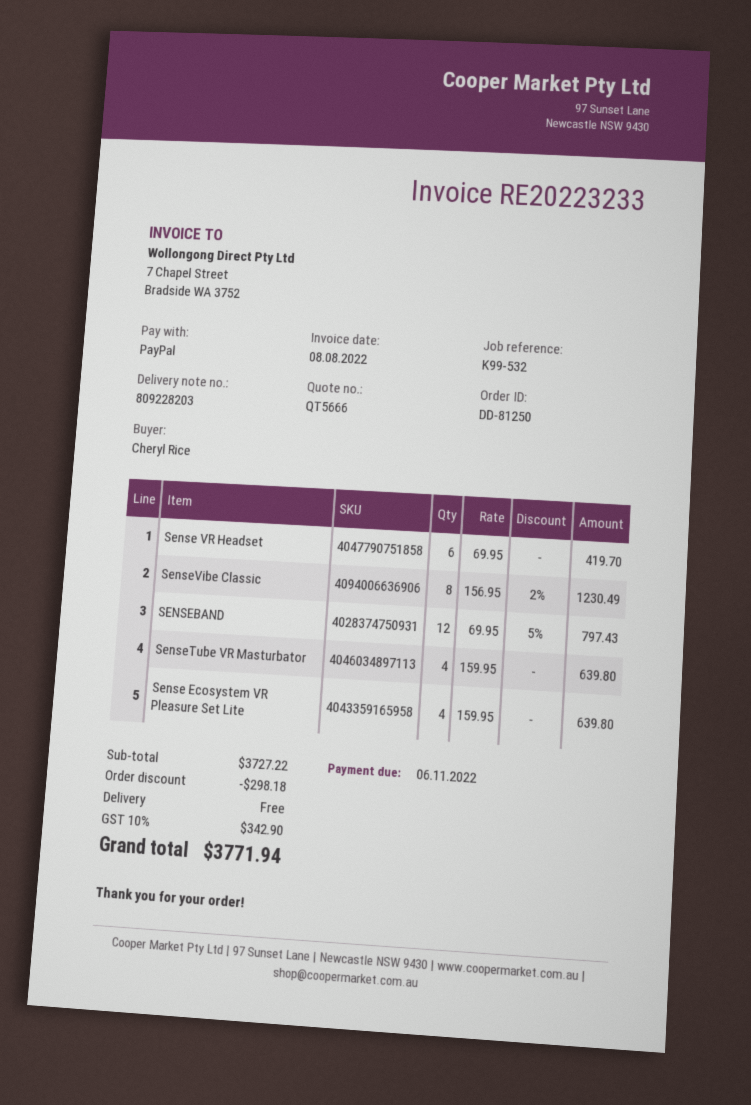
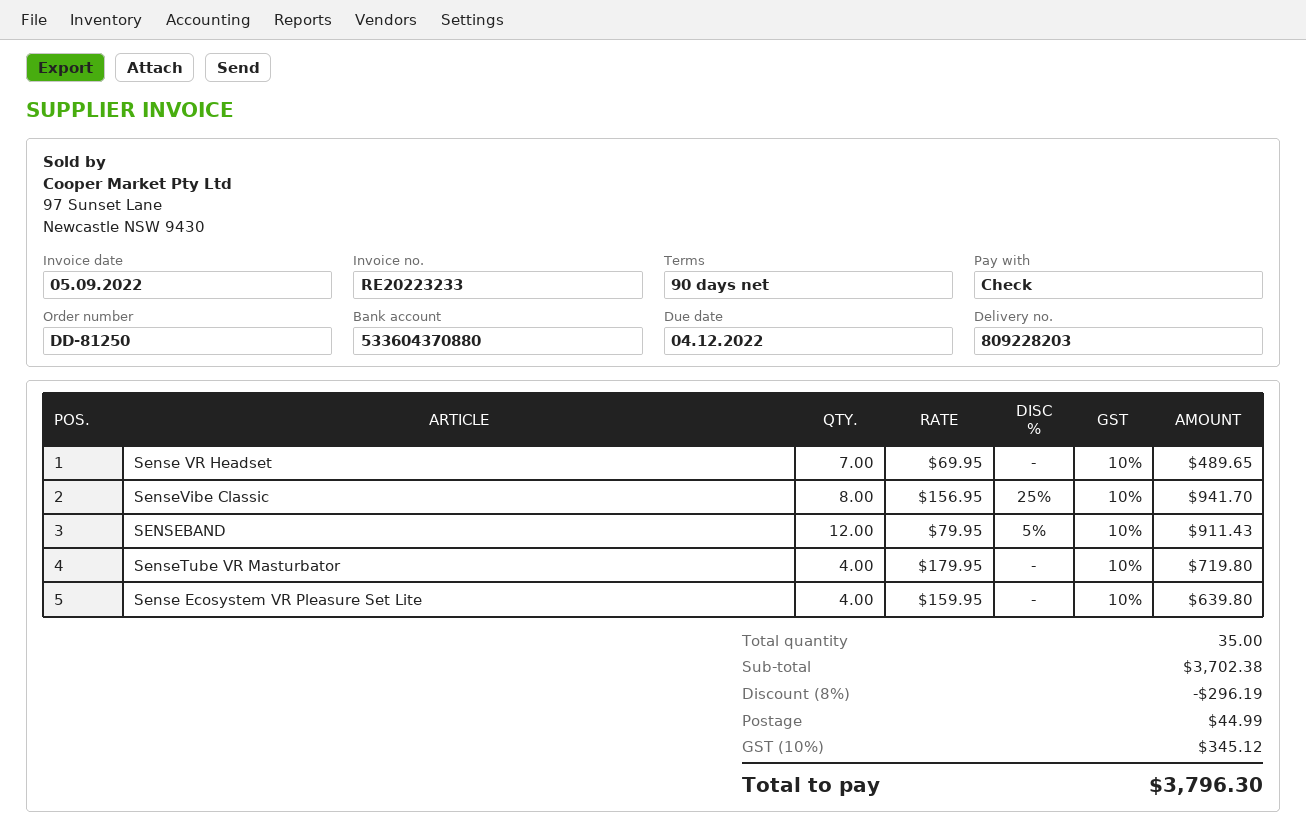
invoice date: 2022-08-08 -> 2022-09-05
due date: 2022-11-06 -> 2022-12-04
payment method: PayPal -> cheque
Sense VR Headset: 6 x 69.95 = 419.70 -> 7 x 69.95 = 489.65
SenseVibe Classic: 8 x 156.95 - 2% = 1230.49 -> 8 x 156.95 - 25% = 941.70
SENSEBAND: 12 x 69.95 - 5% = 797.43 -> 12 x 79.95 - 5% = 911.43
SenseTube VR Masturbator: 4 x 159.95 = 639.80 -> 4 x 179.95 = 719.80
subtotal: 3727.22 -> 3702.38
discount: 298.18 -> 296.19
shipping: 0.00 -> 44.99
tax: 10% = 342.90 -> 10% = 345.12
total: 3771.94 -> 3796.30

